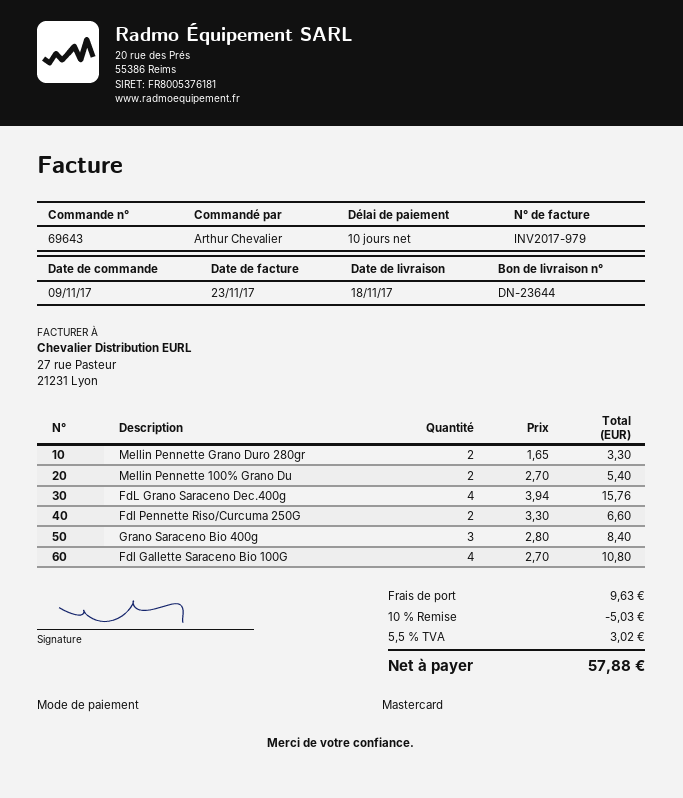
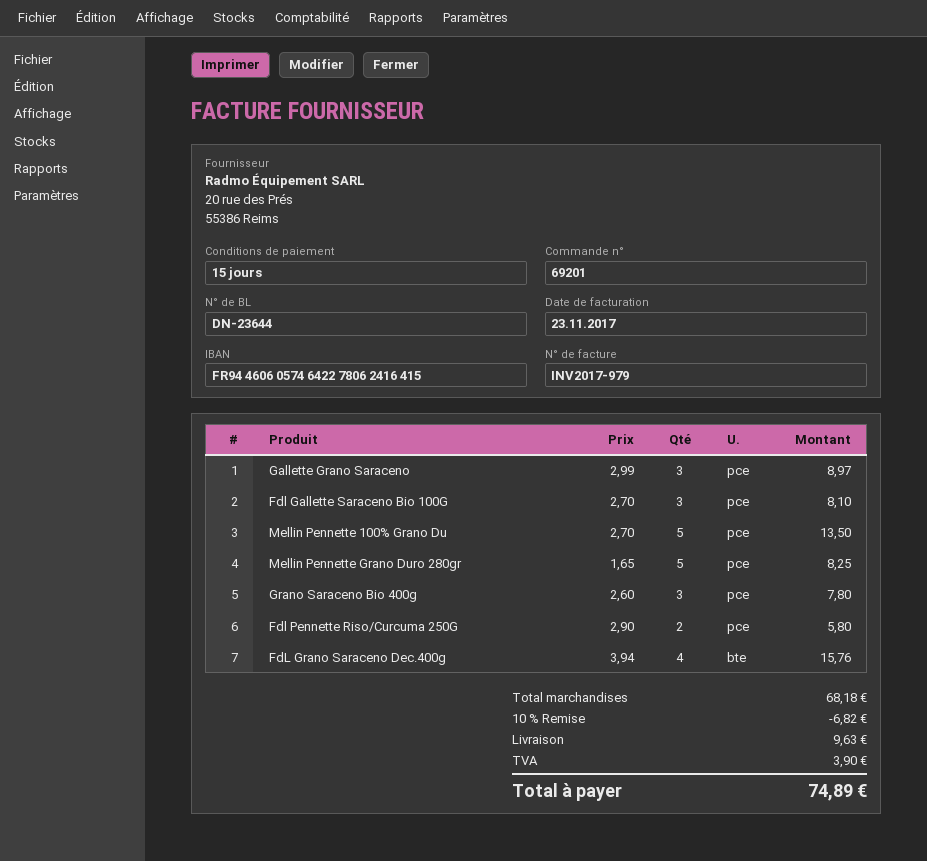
order number: 69643 -> 69201
payment terms: 10 days -> 15 days
Mellin Pennette Grano Duro 280gr: 2 x 1.65 = 3.30 -> 5 x 1.65 = 8.25
Mellin Pennette 100% Grano Du: 2 x 2.70 = 5.40 -> 5 x 2.70 = 13.50
Fdl Pennette Riso/Curcuma 250G: 2 x 3.30 = 6.60 -> 2 x 2.90 = 5.80
Grano Saraceno Bio 400g: 3 x 2.80 = 8.40 -> 3 x 2.60 = 7.80
Fdl Gallette Saraceno Bio 100G: 4 x 2.70 = 10.80 -> 3 x 2.70 = 8.10
Gallette Grano Saraceno: none -> 3 x 2.99 = 8.97
discount: 10% = 5.03 -> 10% = 6.82
tax: 3.02 -> 3.90
total: 57.88 -> 74.89

